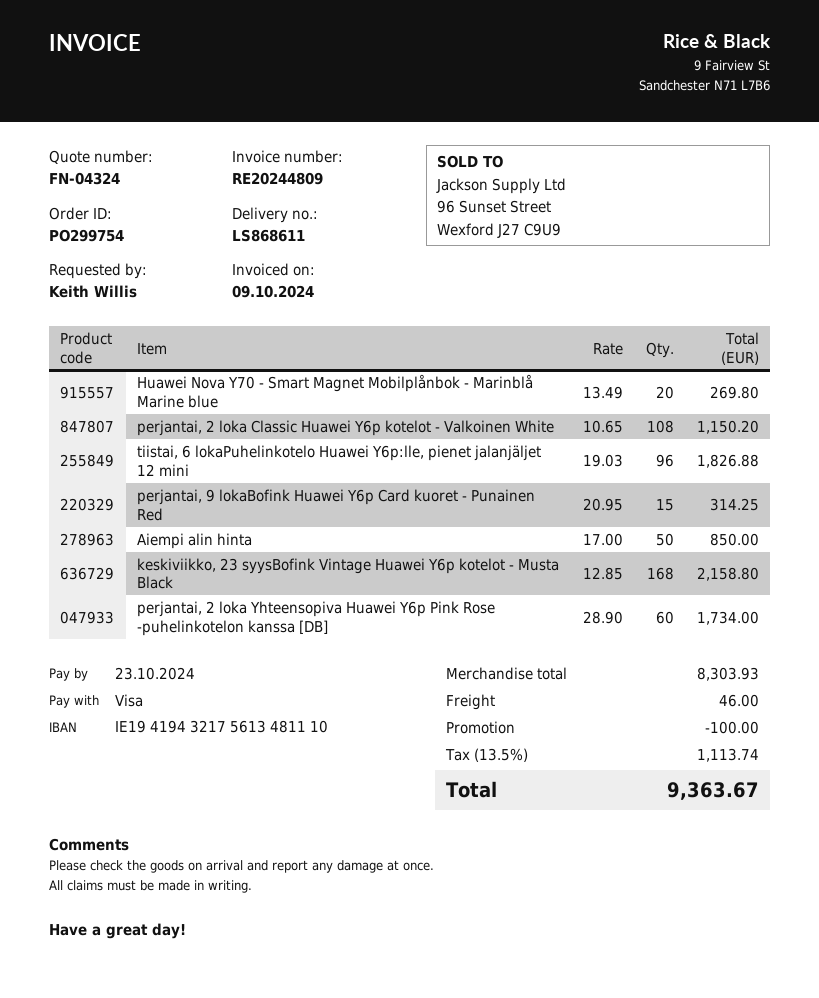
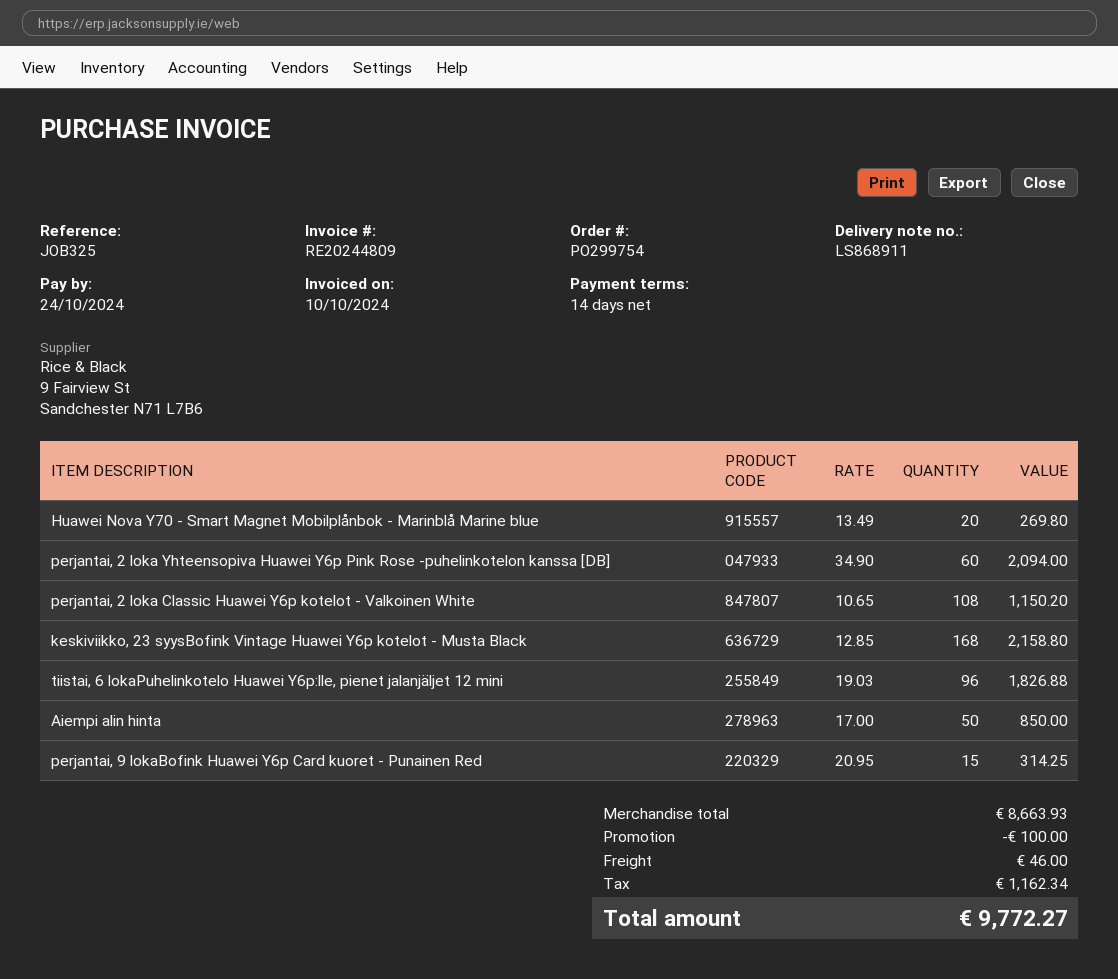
delivery note number: LS868611 -> LS868911
invoice date: 2024-10-09 -> 2024-10-10
due date: 2024-10-23 -> 2024-10-24
perjantai, 2 loka Yhteensopiva Huawei Y6p Pink Rose -puhelinkotelon kanssa [DB]: 60 x 28.90 = 1734.00 -> 60 x 34.90 = 2094.00
subtotal: 8303.93 -> 8663.93
tax: 1113.74 -> 1162.34
total: 9363.67 -> 9772.27

